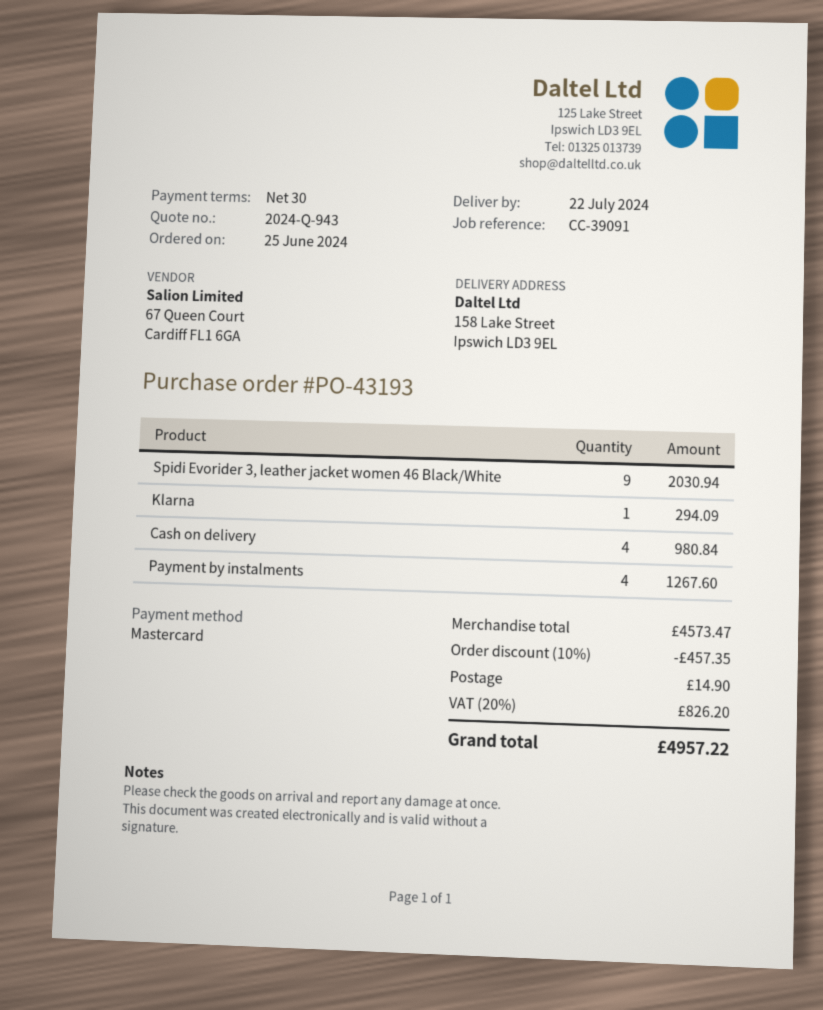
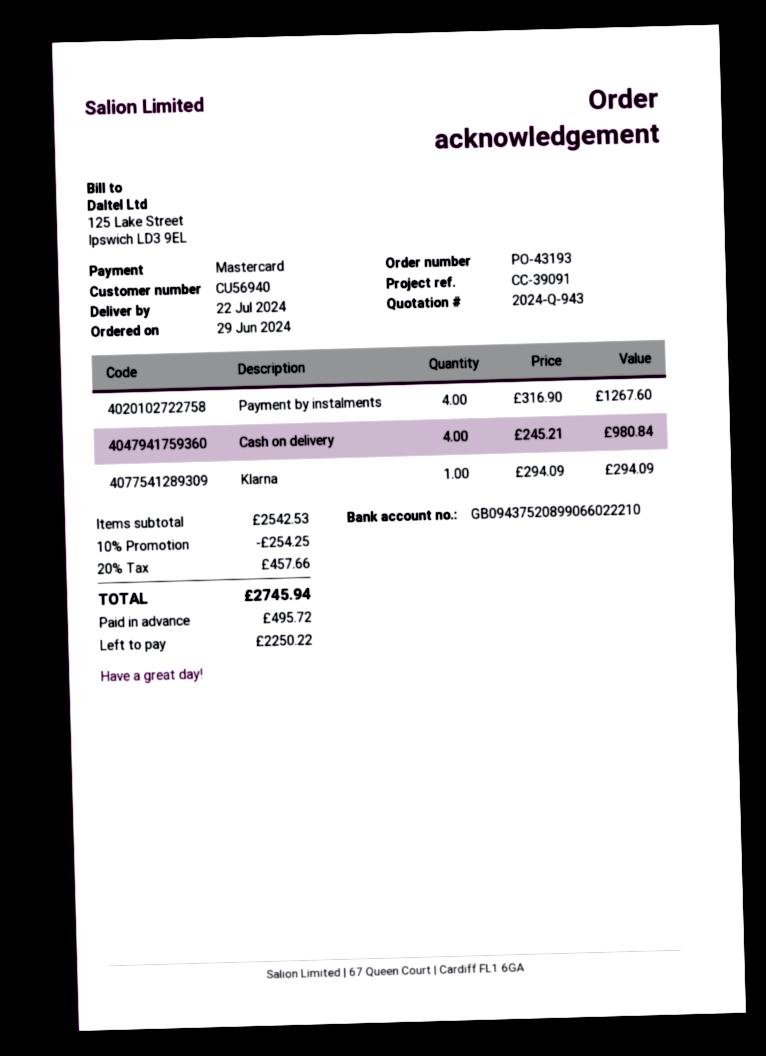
order date: 2024-06-25 -> 2024-06-29
Spidi Evorider 3, leather jacket women 46 Black/White: 9 for 2030.94 -> none
subtotal: 4573.47 -> 2542.53
discount: 10% = 457.35 -> 10% = 254.25
shipping: 14.90 -> none
tax: 20% = 826.20 -> 20% = 457.66
total: 4957.22 -> 2745.94

